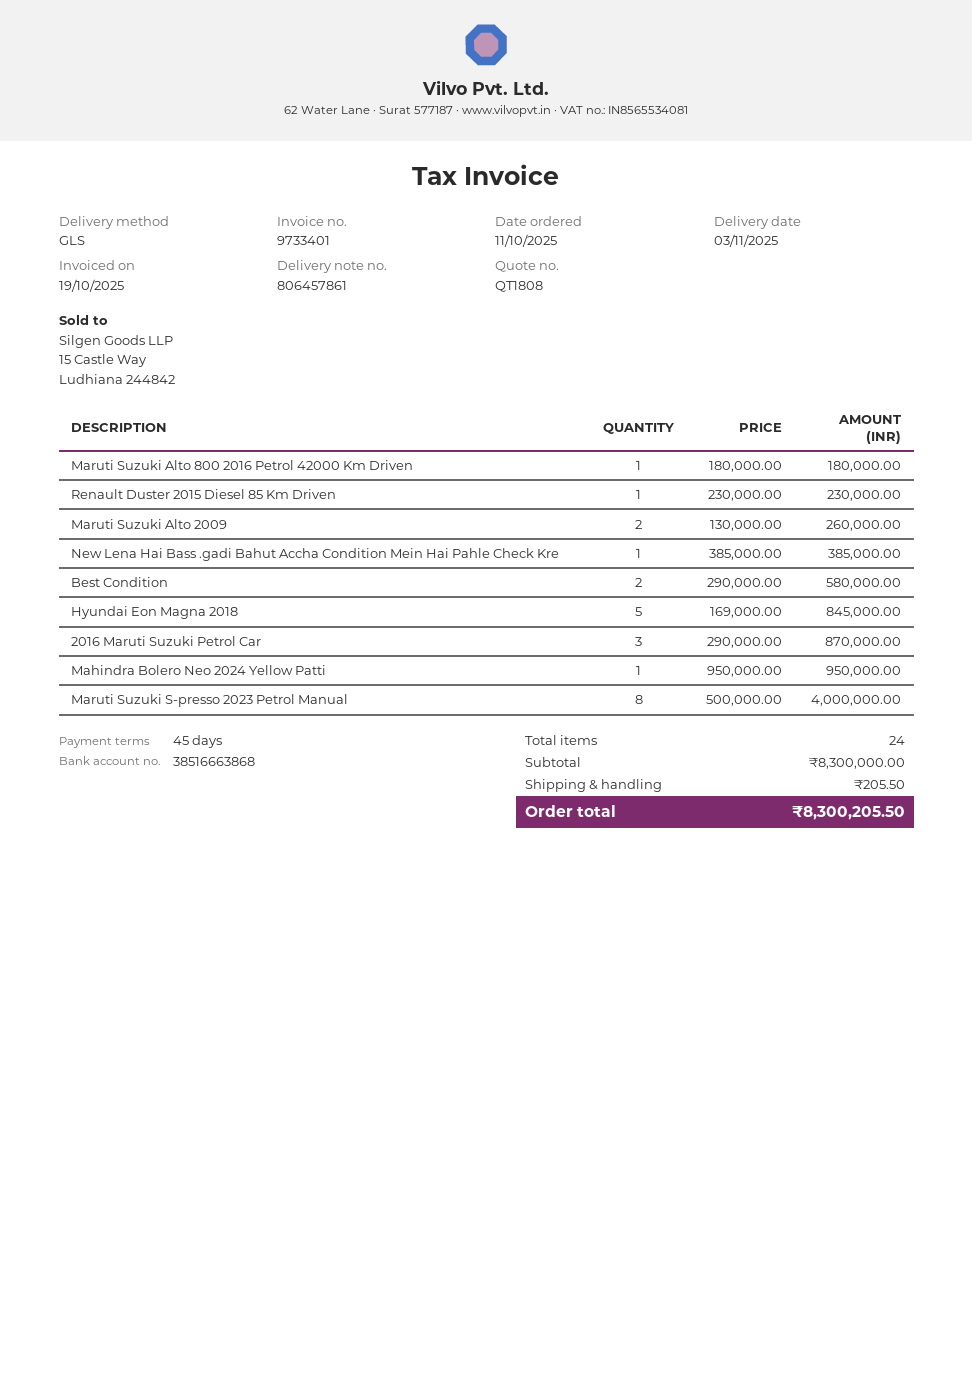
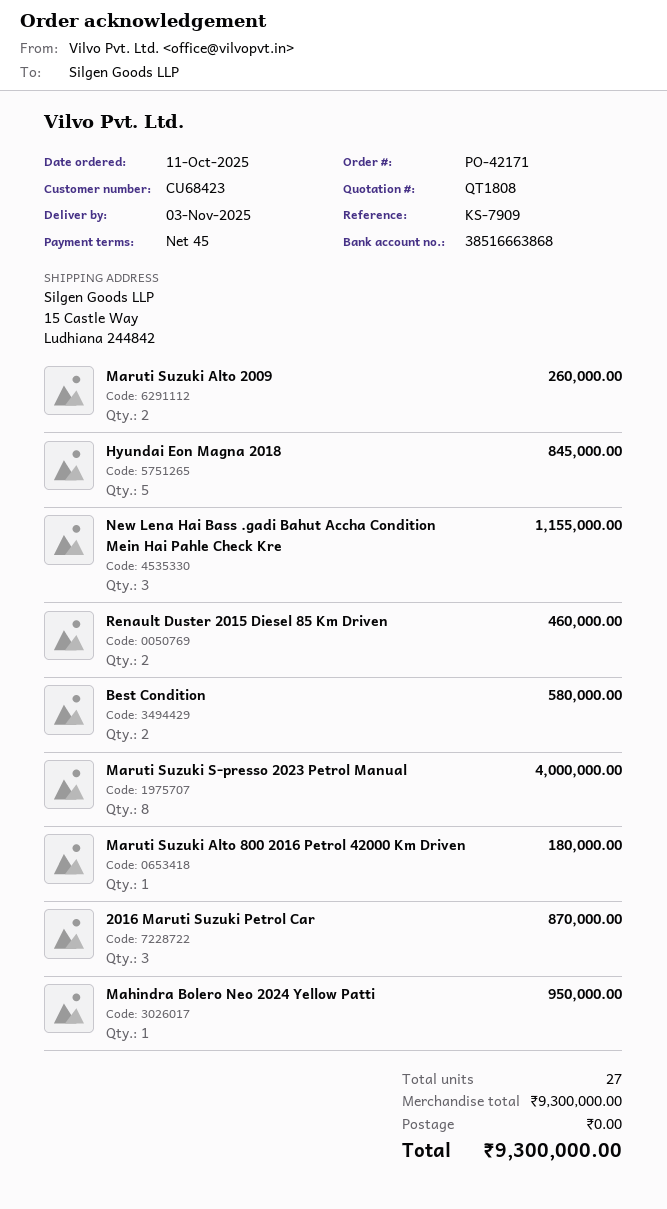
Renault Duster 2015 Diesel 85 Km Driven: 1 for 230000.00 -> 2 for 460000.00
New Lena Hai Bass .gadi Bahut Accha Condition Mein Hai Pahle Check Kre: 1 for 385000.00 -> 3 for 1155000.00
total quantity: 24 -> 27
subtotal: 8300000.00 -> 9300000.00
shipping: 205.50 -> 0.00
total: 8300205.50 -> 9300000.00

